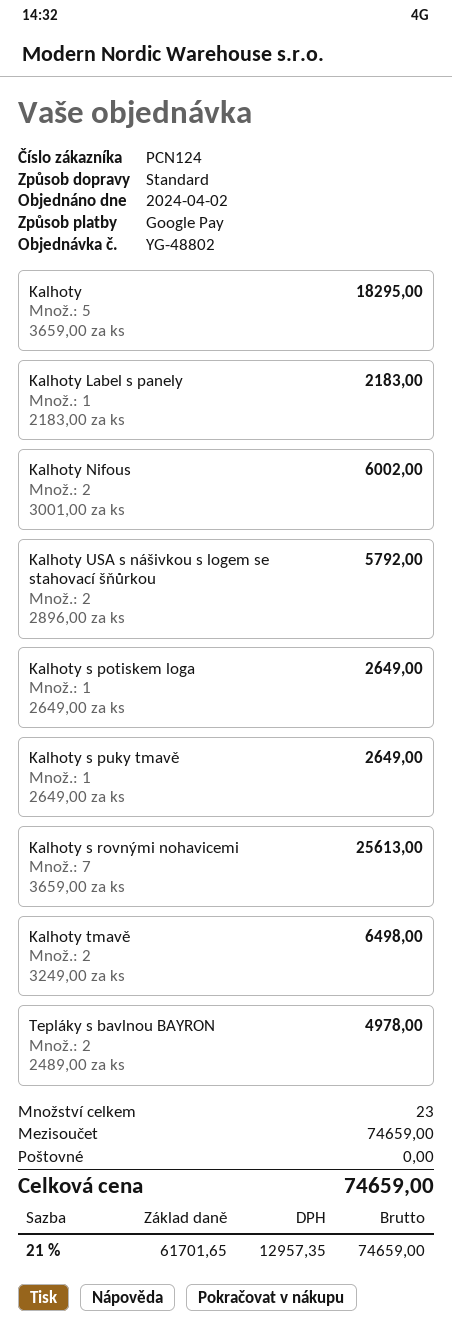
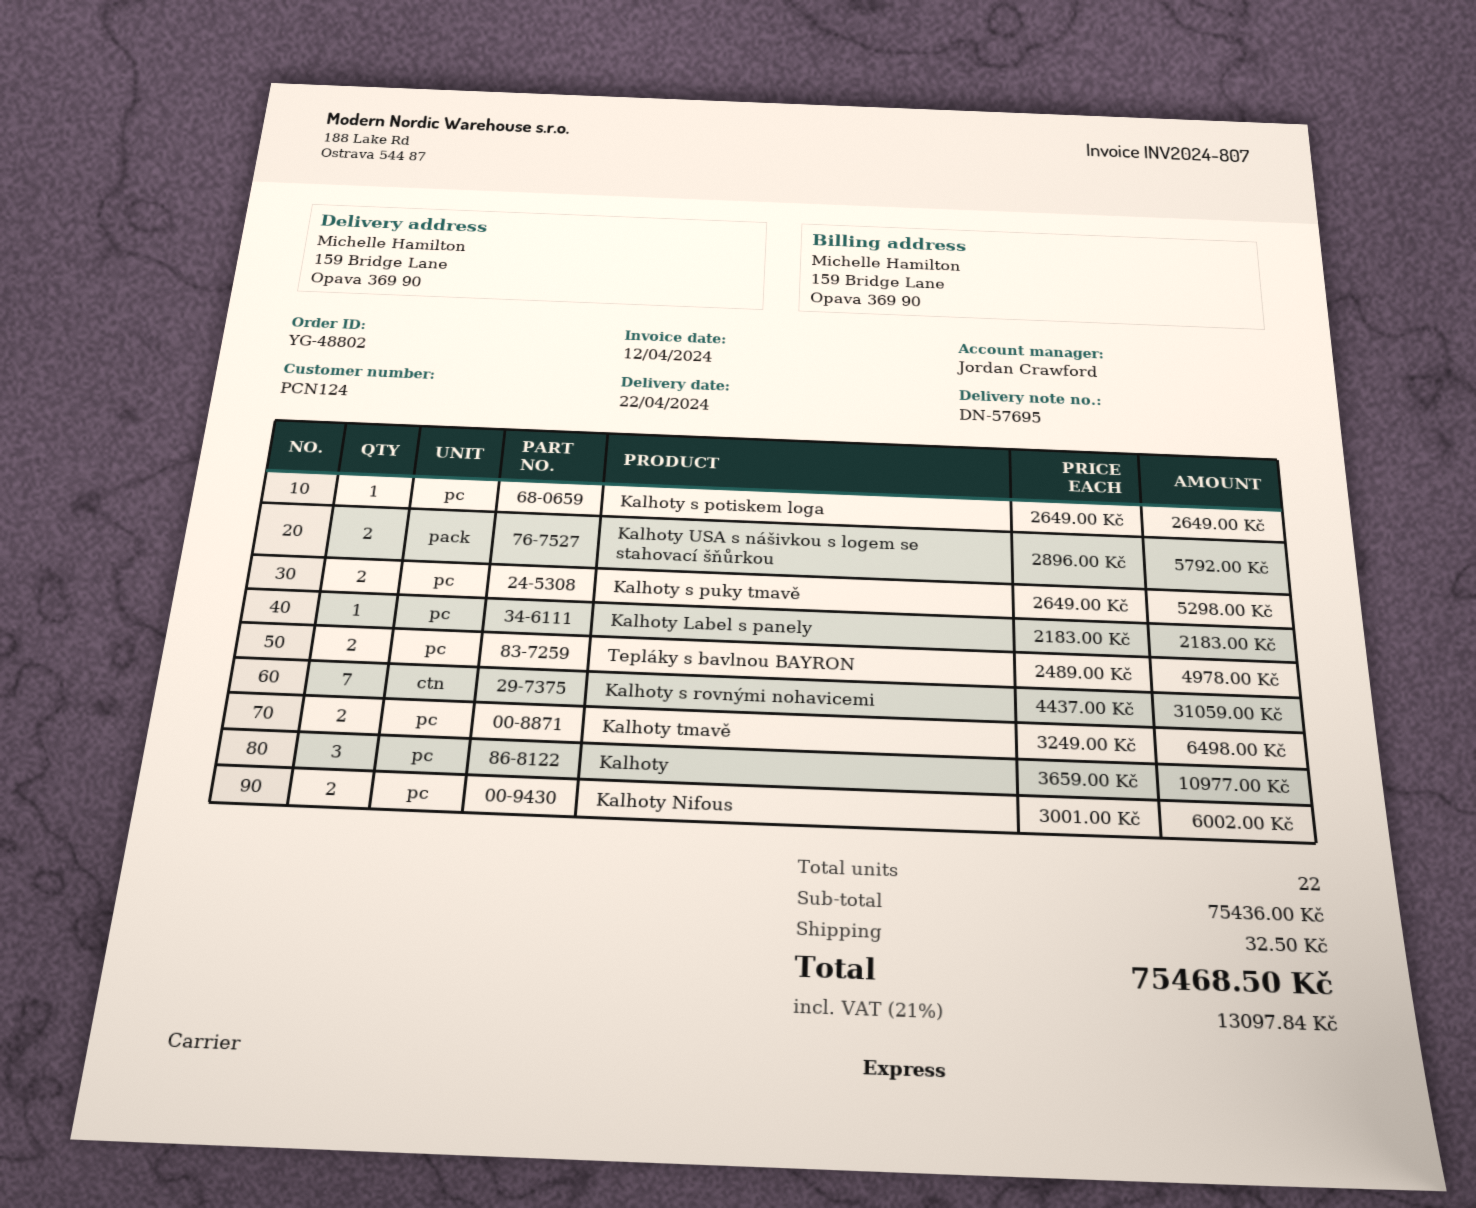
shipping method: standard -> express
Kalhoty: 5 x 3659.00 = 18295.00 -> 3 x 3659.00 = 10977.00
Kalhoty s puky tmavě: 1 x 2649.00 = 2649.00 -> 2 x 2649.00 = 5298.00
Kalhoty s rovnými nohavicemi: 7 x 3659.00 = 25613.00 -> 7 x 4437.00 = 31059.00
total quantity: 23 -> 22
subtotal: 74659.00 -> 75436.00
shipping: 0.00 -> 32.50
tax: 21% = 12957.35 -> 21% = 13097.84
total: 74659.00 -> 75468.50

